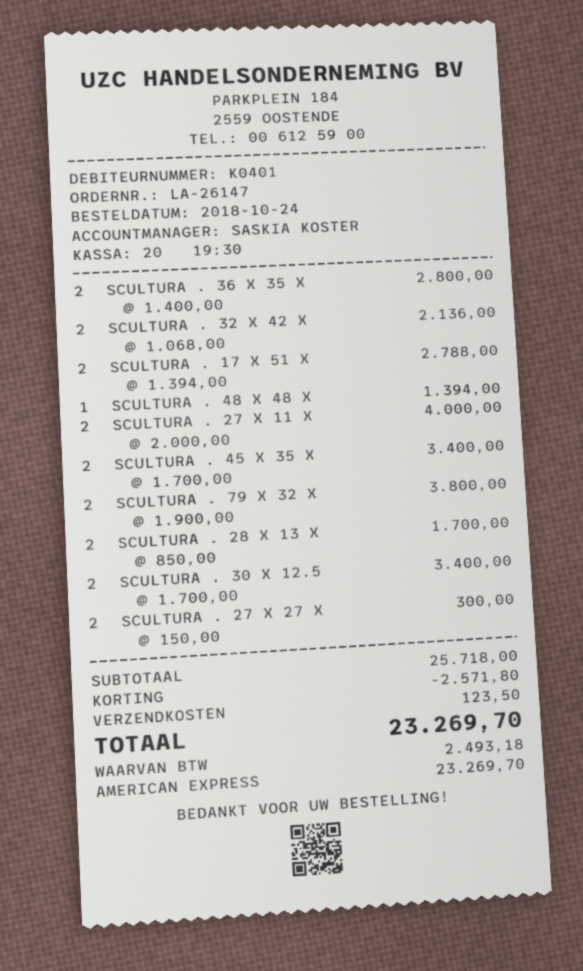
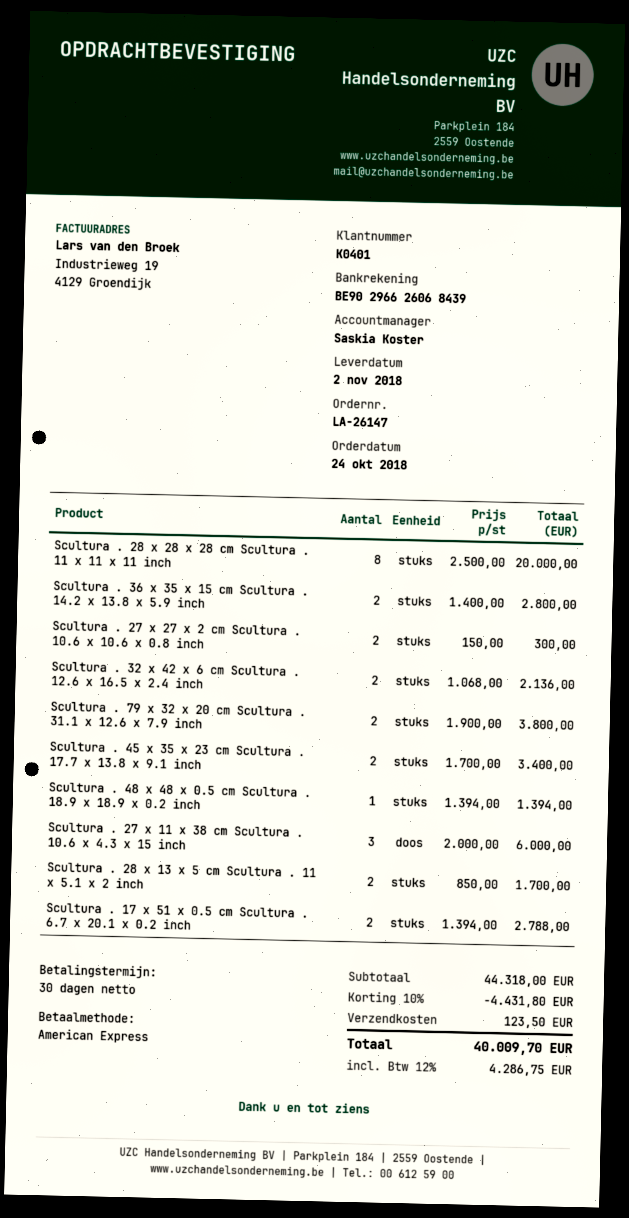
SCULTURA . 27 X 11 X: 2 x 2000.00 = 4000.00 -> 3 x 2000.00 = 6000.00
SCULTURA . 30 X 12.5: 2 x 1700.00 = 3400.00 -> none
Scultura . 28 x 28 x 28 cm Scultura . 11 x 11 x 11 inch: none -> 8 x 2500.00 = 20000.00
subtotal: 25718.00 -> 44318.00
discount: 2571.80 -> 4431.80
tax: 2493.18 -> 4286.75
total: 23269.70 -> 40009.70

